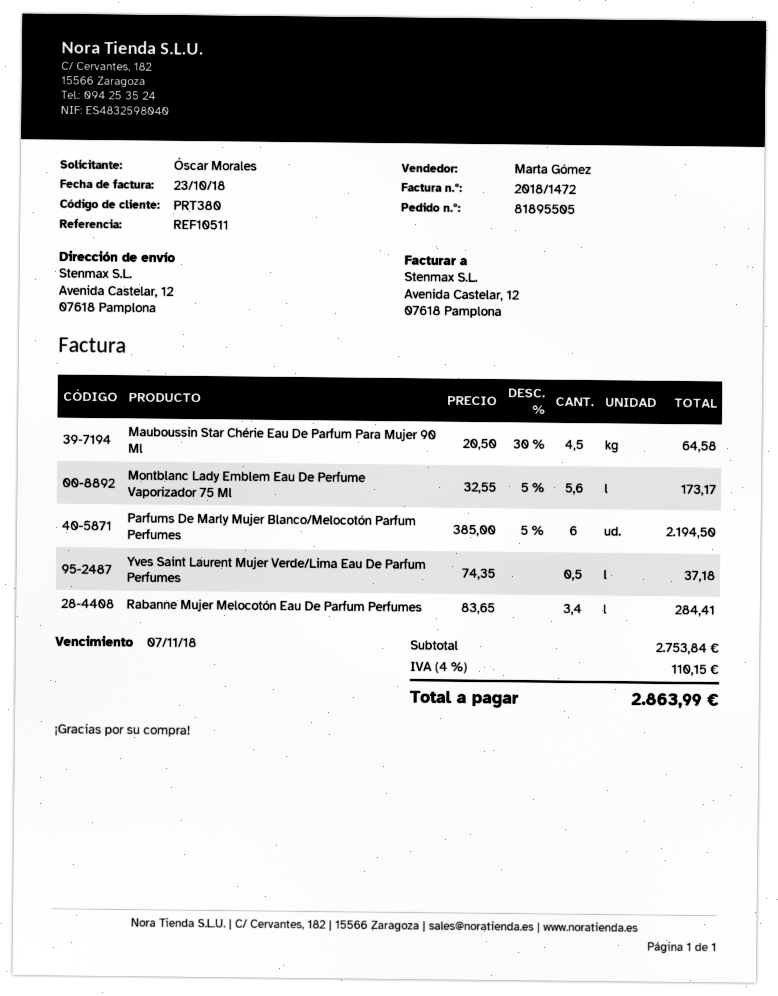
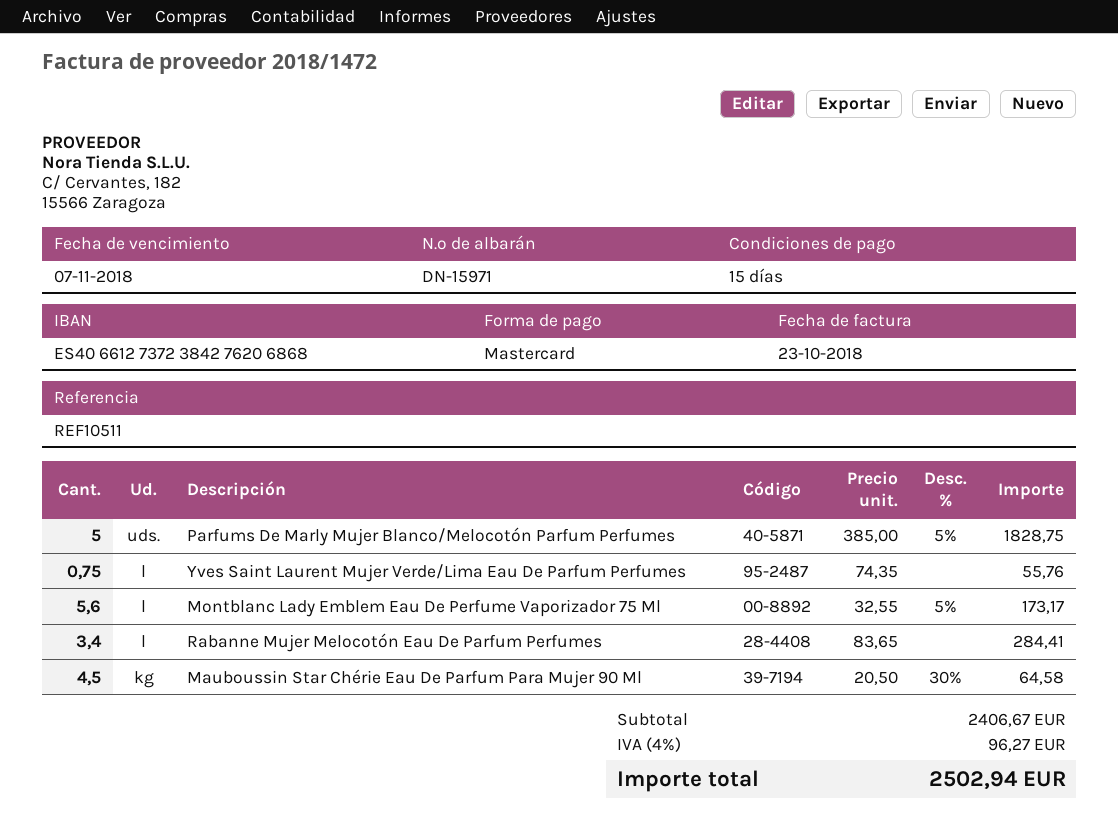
Parfums De Marly Mujer Blanco/Melocotón Parfum Perfumes: 6 x 385.00 - 5% = 2194.50 -> 5 x 385.00 - 5% = 1828.75
Yves Saint Laurent Mujer Verde/Lima Eau De Parfum Perfumes: 0.5 x 74.35 = 37.18 -> 0.75 x 74.35 = 55.76
subtotal: 2753.84 -> 2406.67
tax: 4% = 110.15 -> 4% = 96.27
total: 2863.99 -> 2502.94

